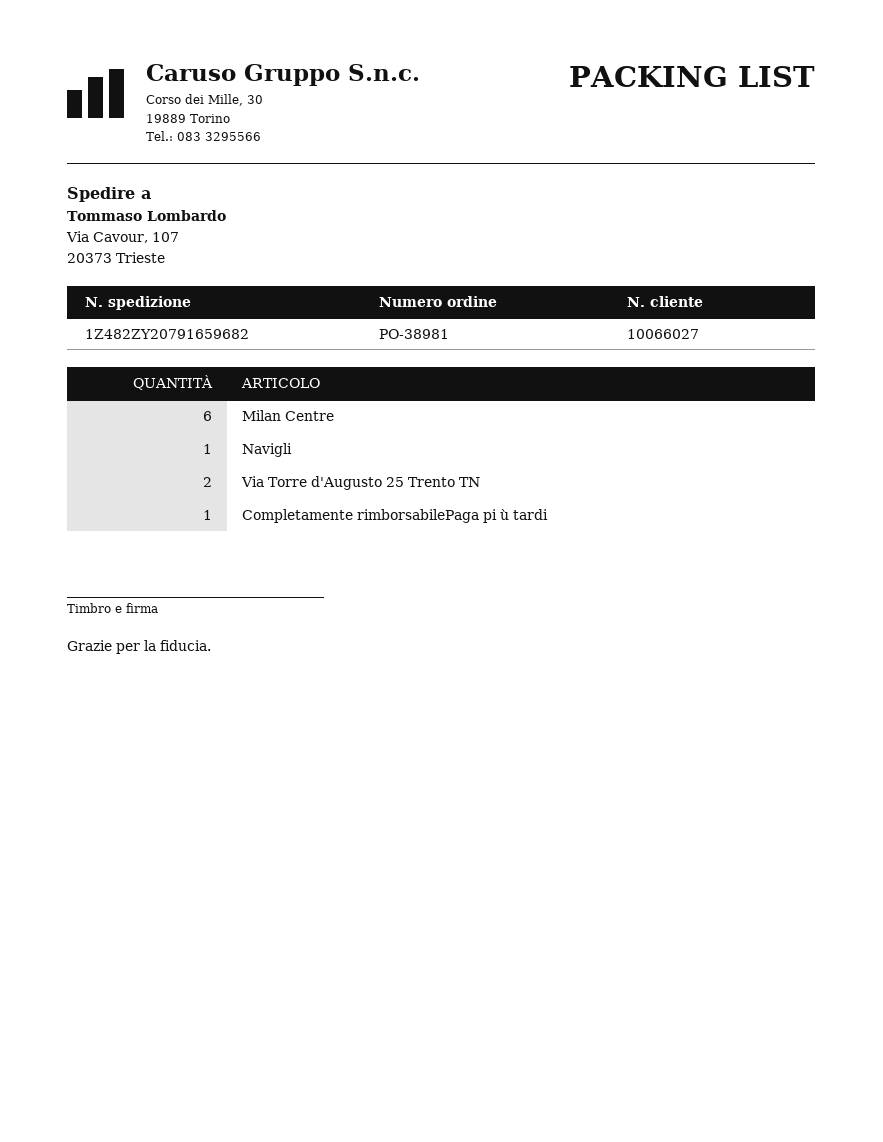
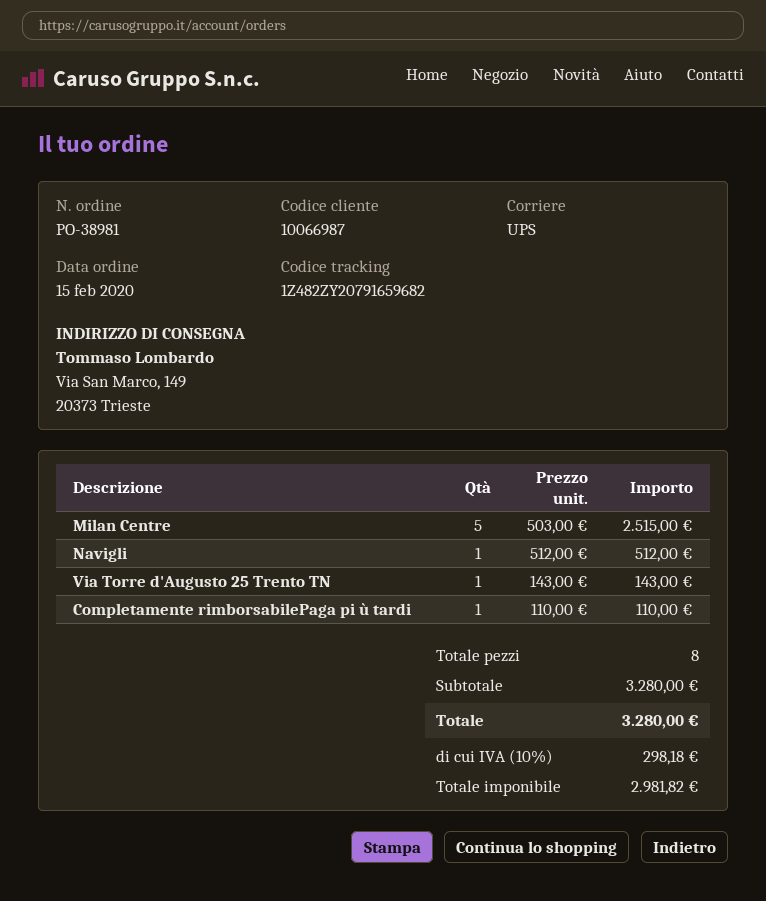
customer number: 10066027 -> 10066987
ship to: Via Cavour, 107, 20373 Trieste -> Via San Marco, 149, 20373 Trieste
Milan Centre: 6 -> 5
Via Torre d'Augusto 25 Trento TN: 2 -> 1

